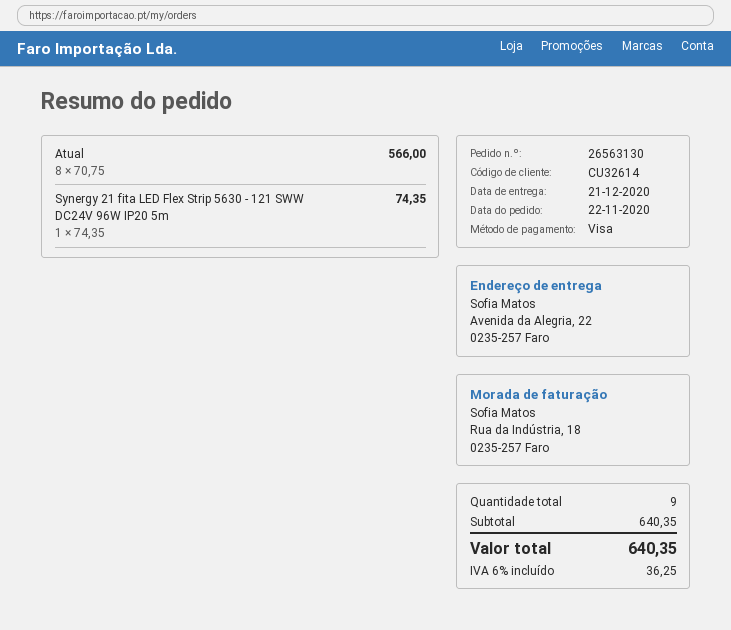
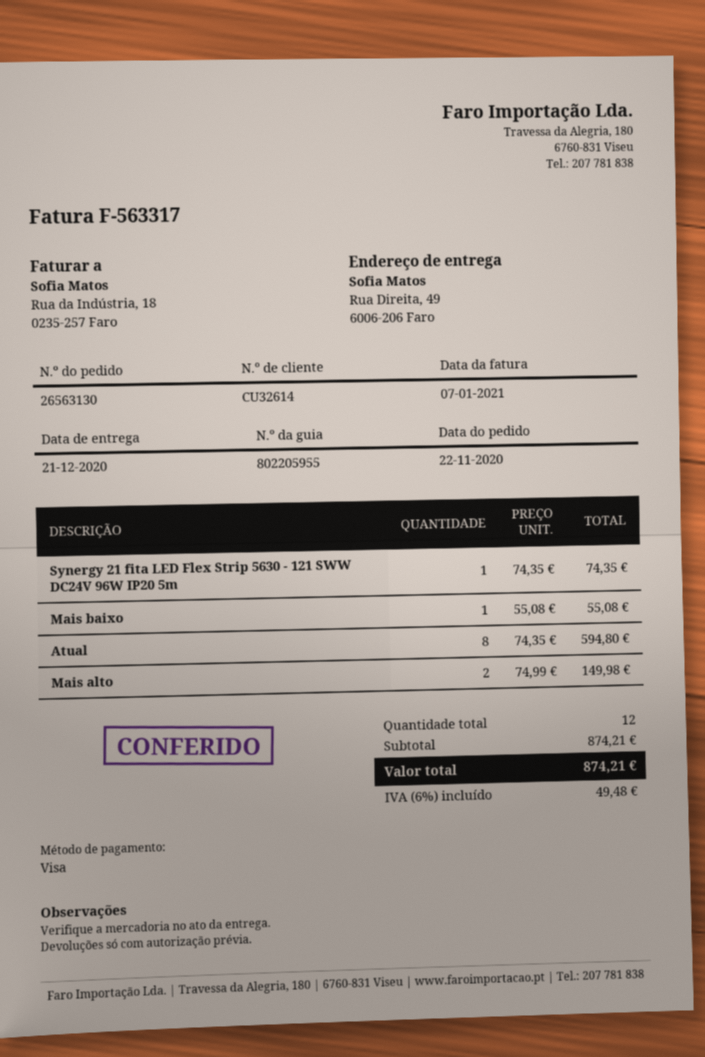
ship to: Avenida da Alegria, 22, 0235-257 Faro -> Rua Direita, 49, 6006-206 Faro
Atual: 8 x 70.75 = 566.00 -> 8 x 74.35 = 594.80
Mais baixo: none -> 1 x 55.08 = 55.08
Mais alto: none -> 2 x 74.99 = 149.98
total quantity: 9 -> 12
subtotal: 640.35 -> 874.21
tax: 6% = 36.25 -> 6% = 49.48
total: 640.35 -> 874.21

